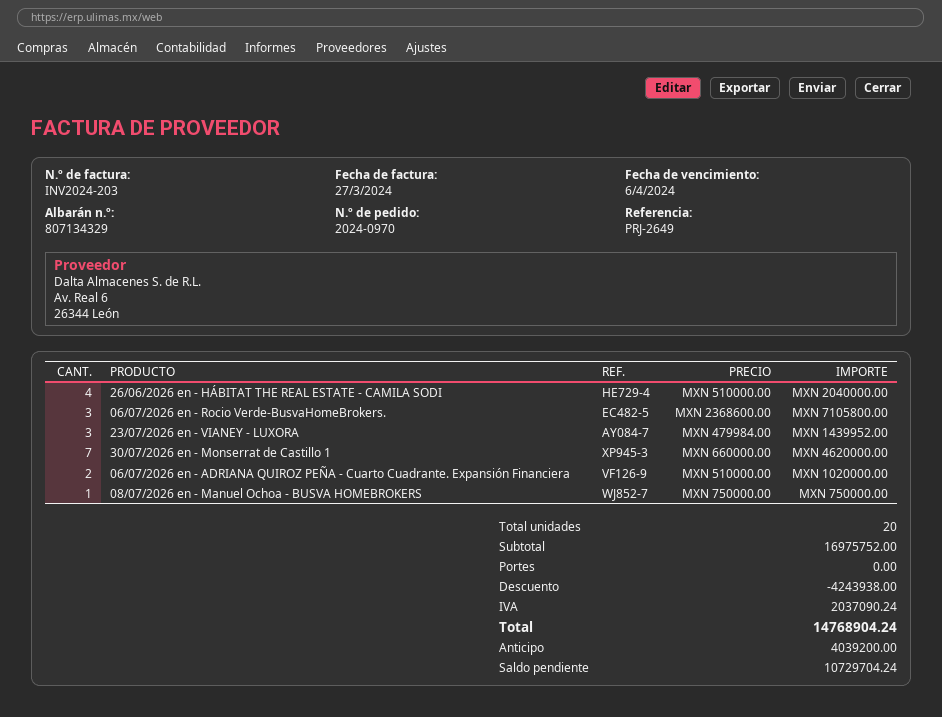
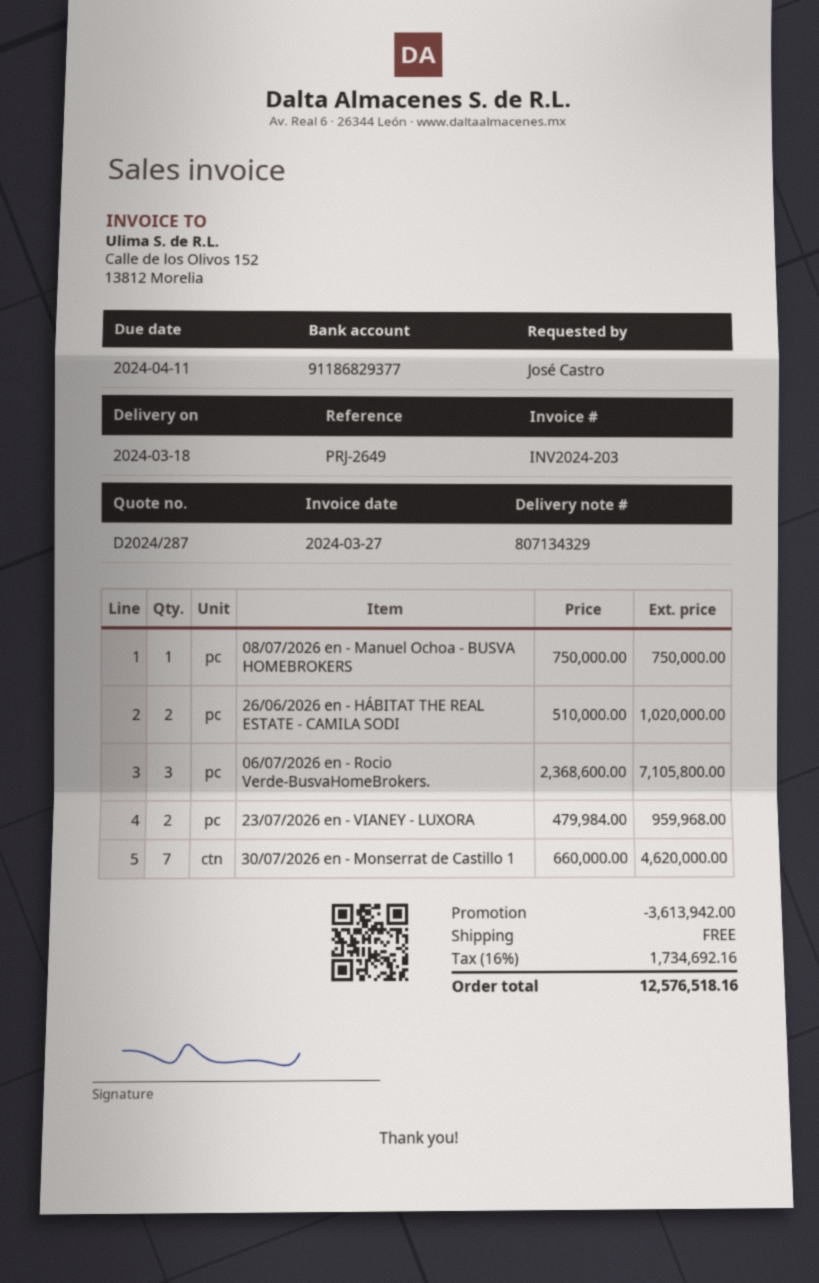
due date: 2024-04-06 -> 2024-04-11
26/06/2026 en - HÁBITAT THE REAL ESTATE - CAMILA SODI: 4 x 510000.00 = 2040000.00 -> 2 x 510000.00 = 1020000.00
23/07/2026 en - VIANEY - LUXORA: 3 x 479984.00 = 1439952.00 -> 2 x 479984.00 = 959968.00
06/07/2026 en - ADRIANA QUIROZ PEÑA - Cuarto Cuadrante. Expansión Financiera: 2 x 510000.00 = 1020000.00 -> none
discount: 4243938.00 -> 3613942.00
tax: 2037090.24 -> 1734692.16
total: 14768904.24 -> 12576518.16

